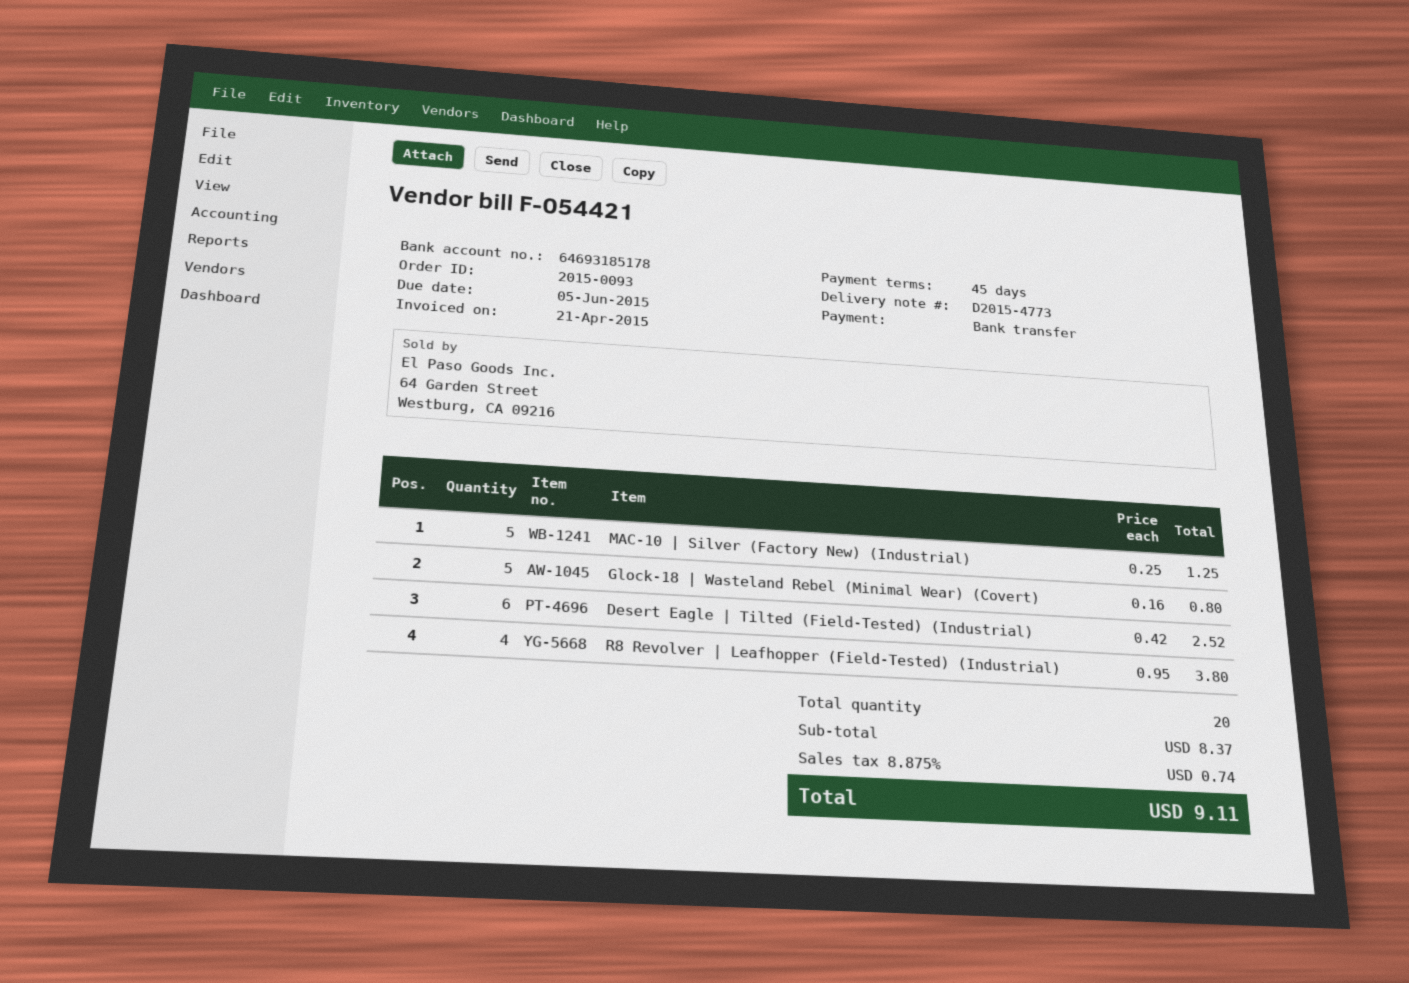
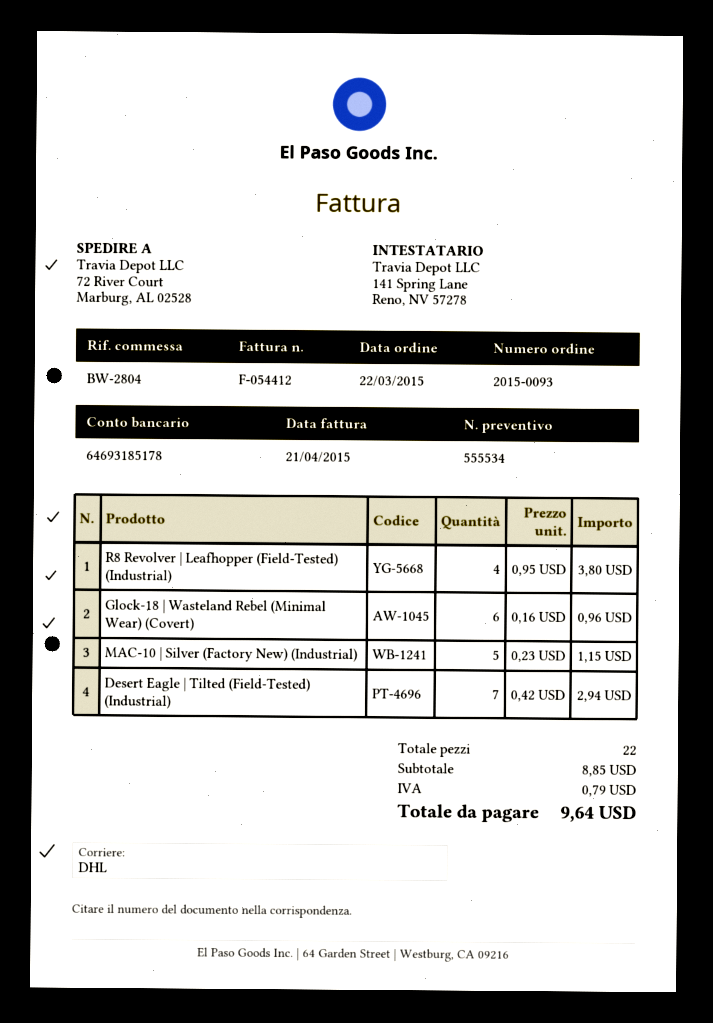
invoice number: F-054421 -> F-054412
MAC-10 | Silver (Factory New) (Industrial): 5 x 0.25 = 1.25 -> 5 x 0.23 = 1.15
Glock-18 | Wasteland Rebel (Minimal Wear) (Covert): 5 x 0.16 = 0.80 -> 6 x 0.16 = 0.96
Desert Eagle | Tilted (Field-Tested) (Industrial): 6 x 0.42 = 2.52 -> 7 x 0.42 = 2.94
total quantity: 20 -> 22
subtotal: 8.37 -> 8.85
tax: 0.74 -> 0.79
total: 9.11 -> 9.64

